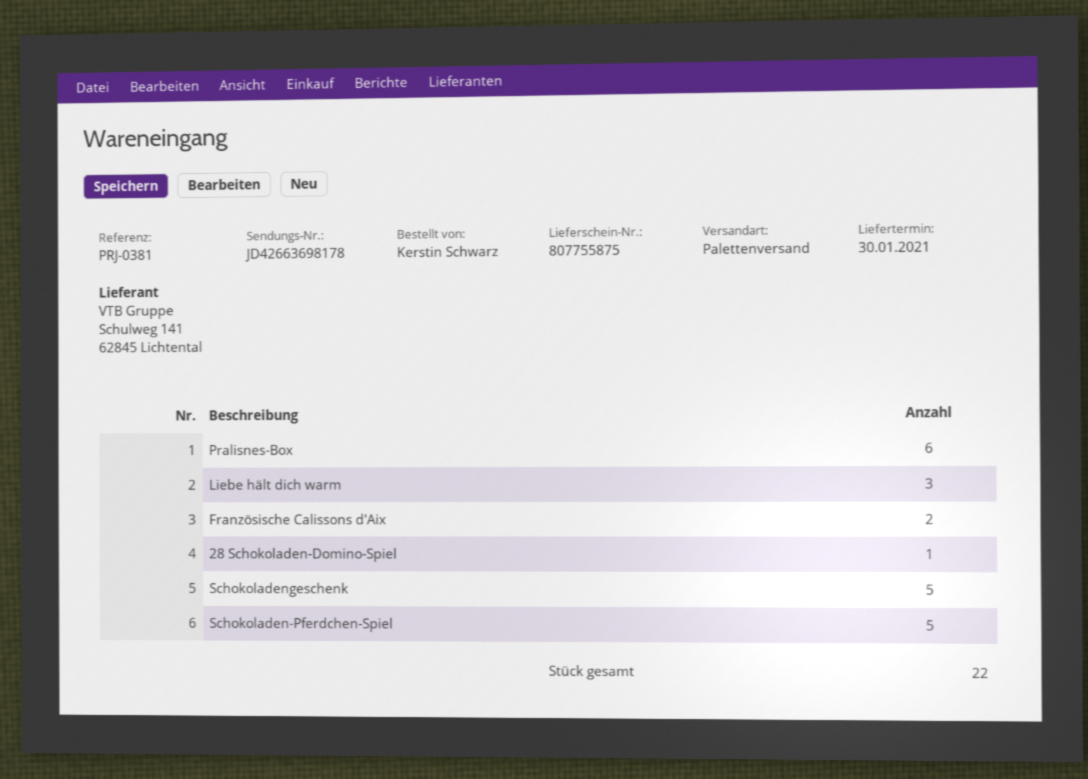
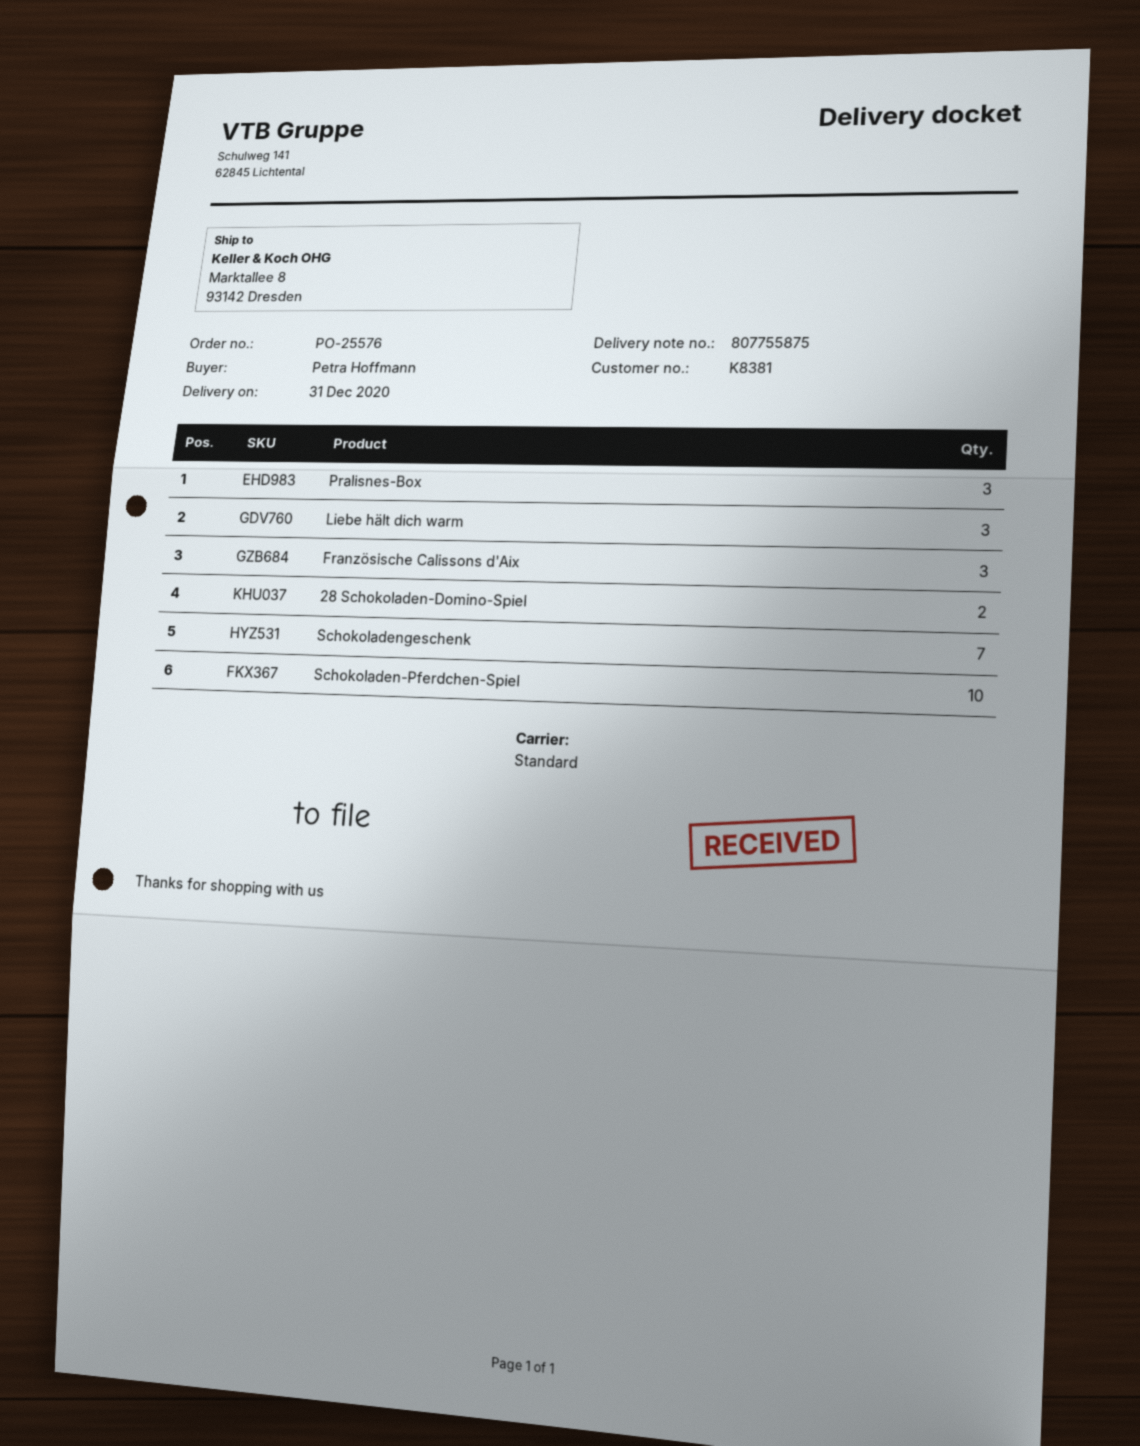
delivery date: 2021-01-30 -> 2020-12-31
ordered by: Kerstin Schwarz -> Petra Hoffmann
shipping method: pallet freight -> standard
Pralisnes-Box: 6 -> 3
Französische Calissons d'Aix: 2 -> 3
28 Schokoladen-Domino-Spiel: 1 -> 2
Schokoladengeschenk: 5 -> 7
Schokoladen-Pferdchen-Spiel: 5 -> 10

